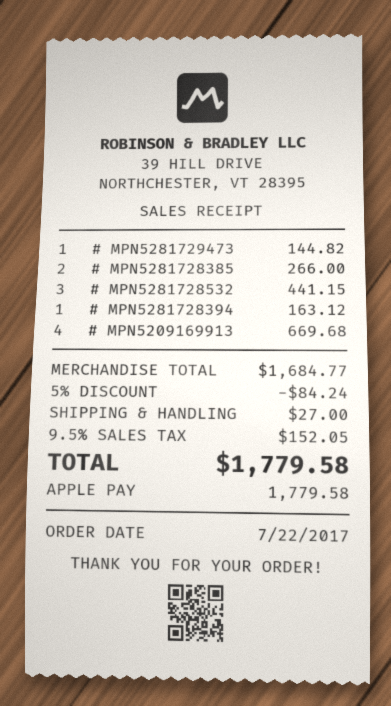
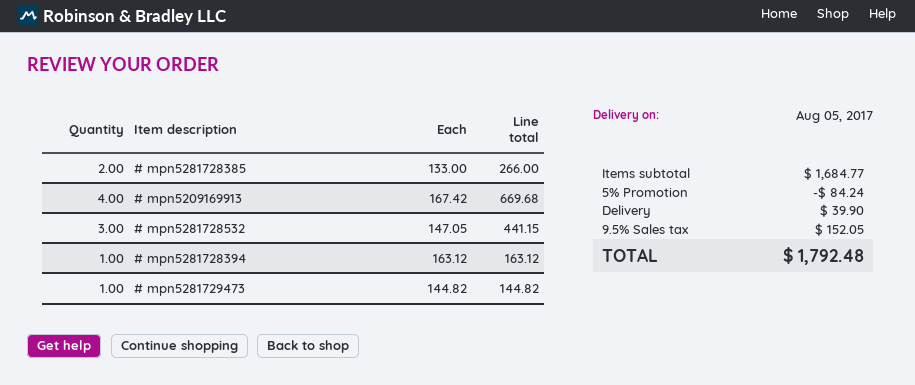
shipping: 27.00 -> 39.90
total: 1779.58 -> 1792.48

